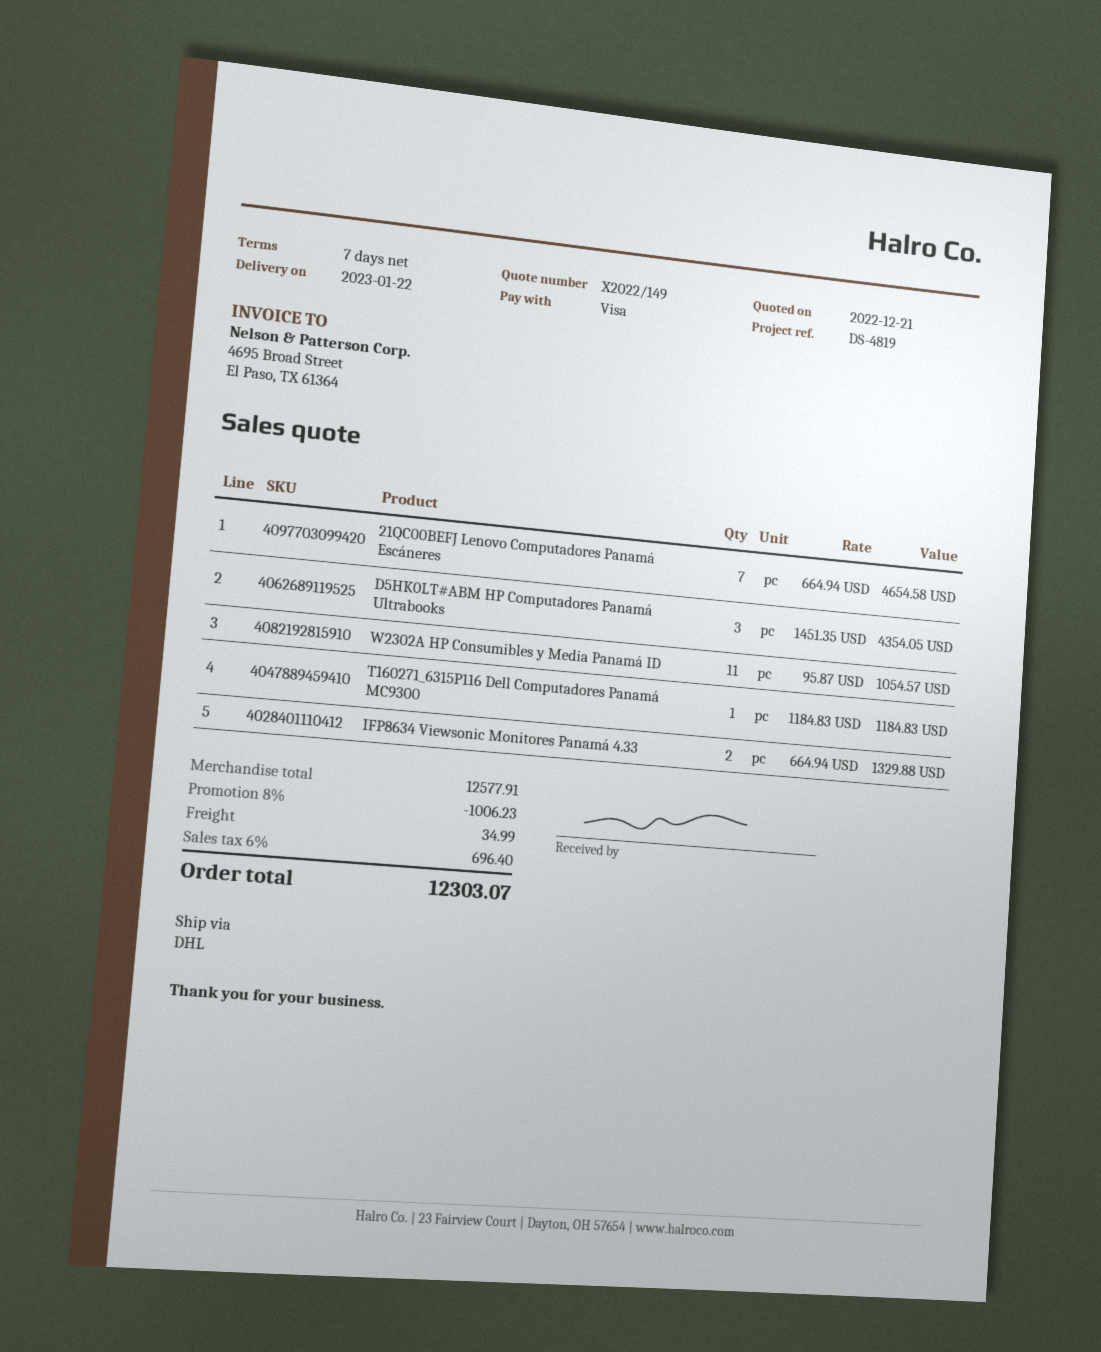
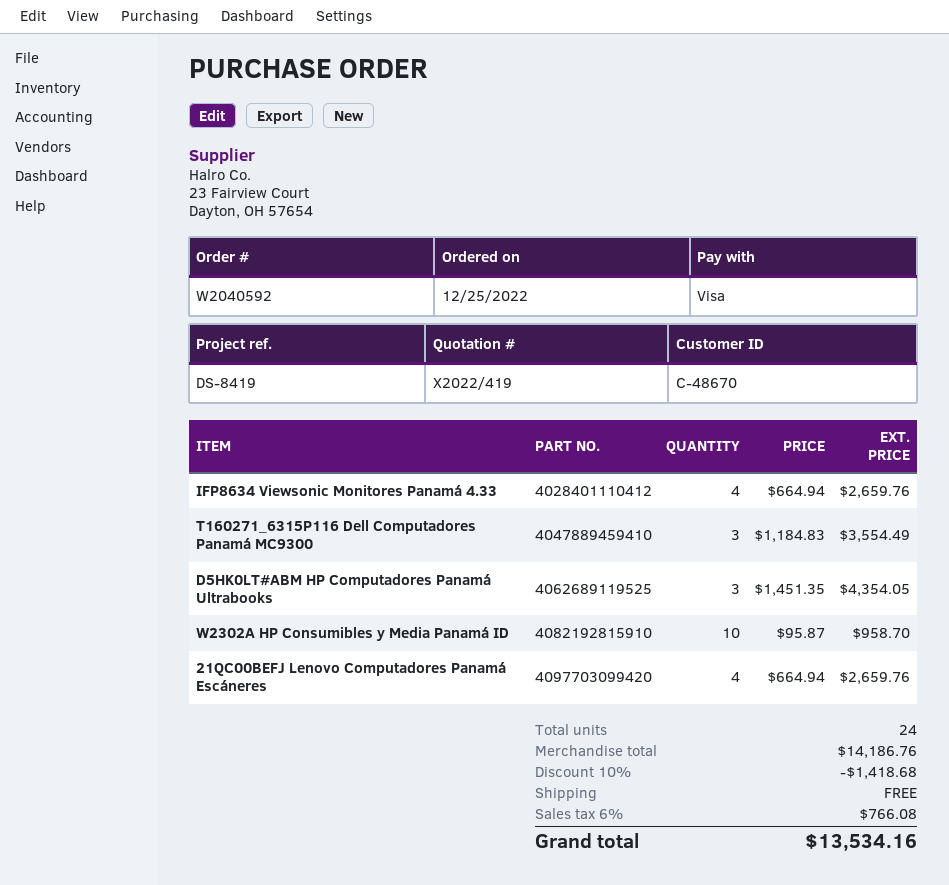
quote number: X2022/149 -> X2022/419
reference: DS-4819 -> DS-8419
21QC00BEFJ Lenovo Computadores Panamá Escáneres: 7 x 664.94 = 4654.58 -> 4 x 664.94 = 2659.76
W2302A HP Consumibles y Media Panamá ID: 11 x 95.87 = 1054.57 -> 10 x 95.87 = 958.70
T160271_6315P116 Dell Computadores Panamá MC9300: 1 x 1184.83 = 1184.83 -> 3 x 1184.83 = 3554.49
IFP8634 Viewsonic Monitores Panamá 4.33: 2 x 664.94 = 1329.88 -> 4 x 664.94 = 2659.76
subtotal: 12577.91 -> 14186.76
discount: 8% = 1006.23 -> 10% = 1418.68
shipping: 34.99 -> 0.00
tax: 6% = 696.40 -> 6% = 766.08
total: 12303.07 -> 13534.16

